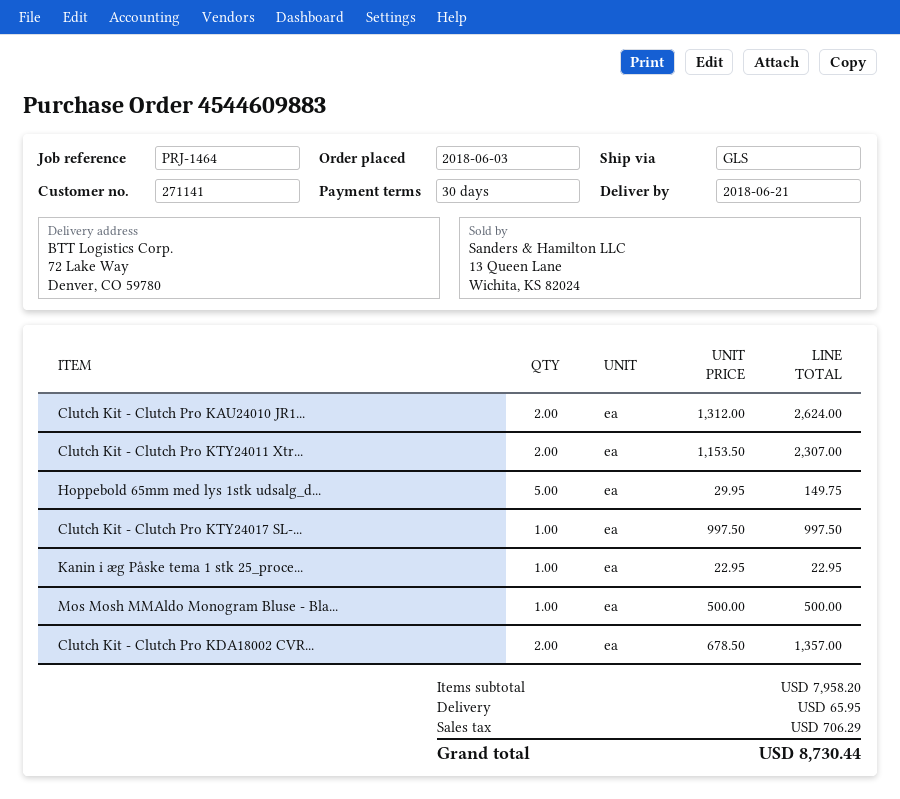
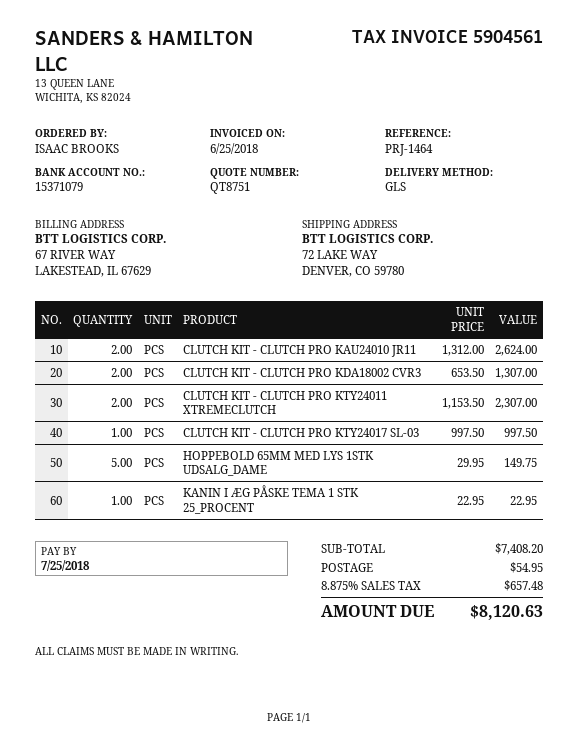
Mos Mosh MMAldo Monogram Bluse - Bla...: 1 x 500.00 = 500.00 -> none
Clutch Kit - Clutch Pro KDA18002 CVR...: 2 x 678.50 = 1357.00 -> 2 x 653.50 = 1307.00
subtotal: 7958.20 -> 7408.20
shipping: 65.95 -> 54.95
tax: 706.29 -> 657.48
total: 8730.44 -> 8120.63

